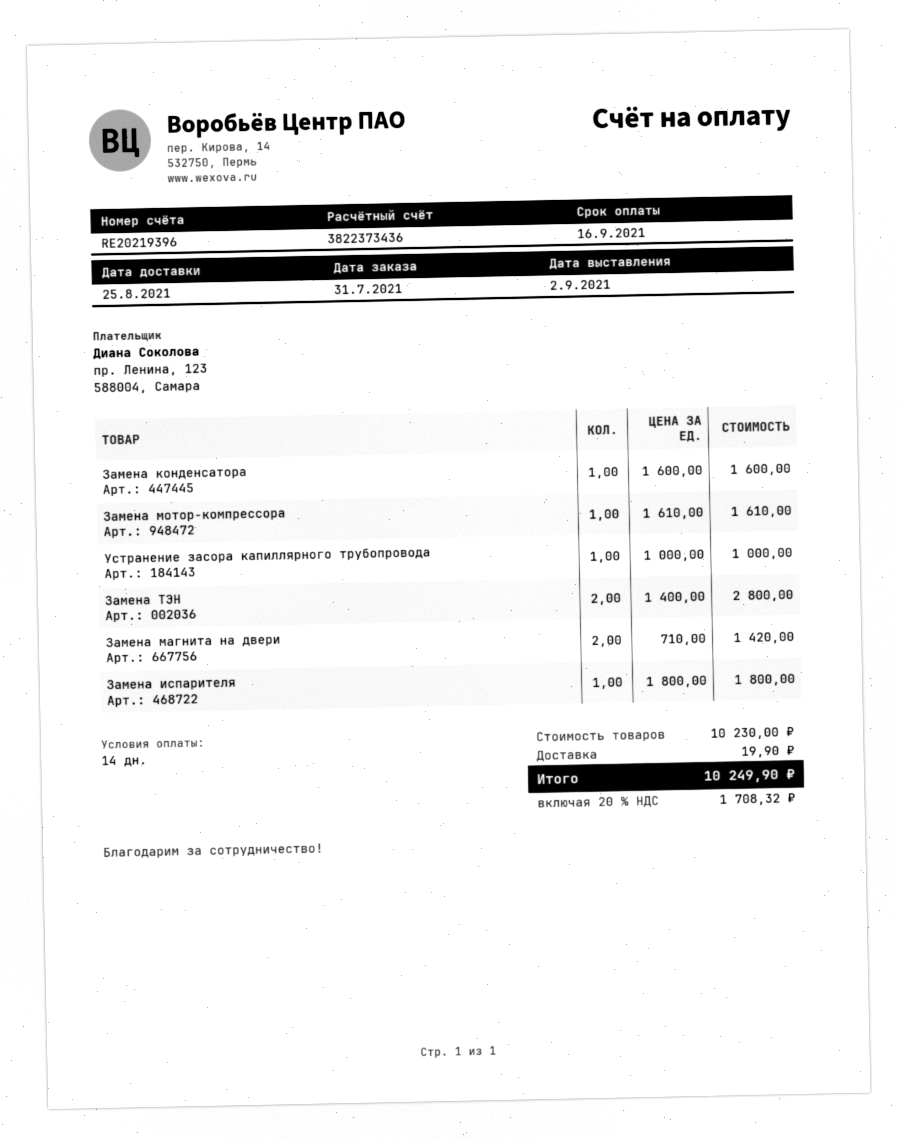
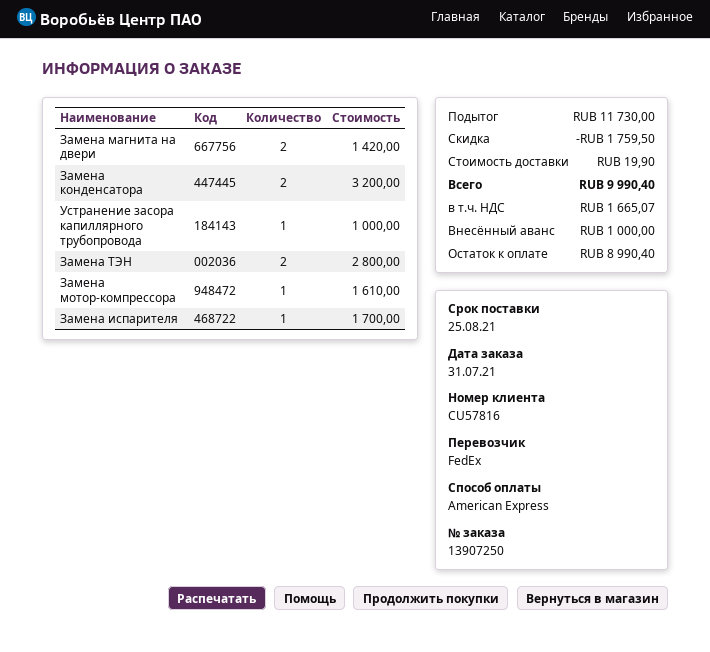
Замена конденсатора: 1 for 1600.00 -> 2 for 3200.00
Замена испарителя: 1 for 1800.00 -> 1 for 1700.00
subtotal: 10230.00 -> 11730.00
discount: none -> 1759.50
tax: 1708.32 -> 1665.07
total: 10249.90 -> 9990.40

